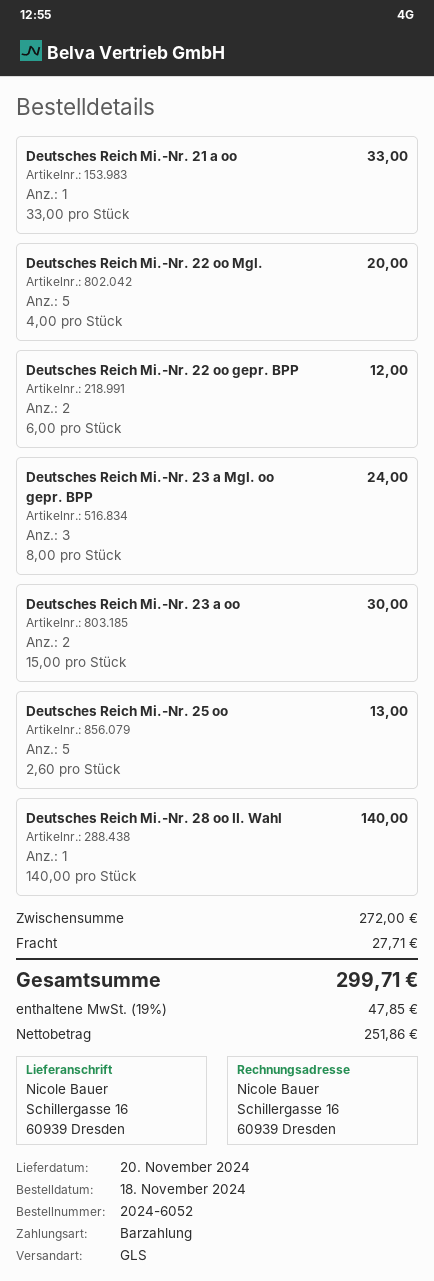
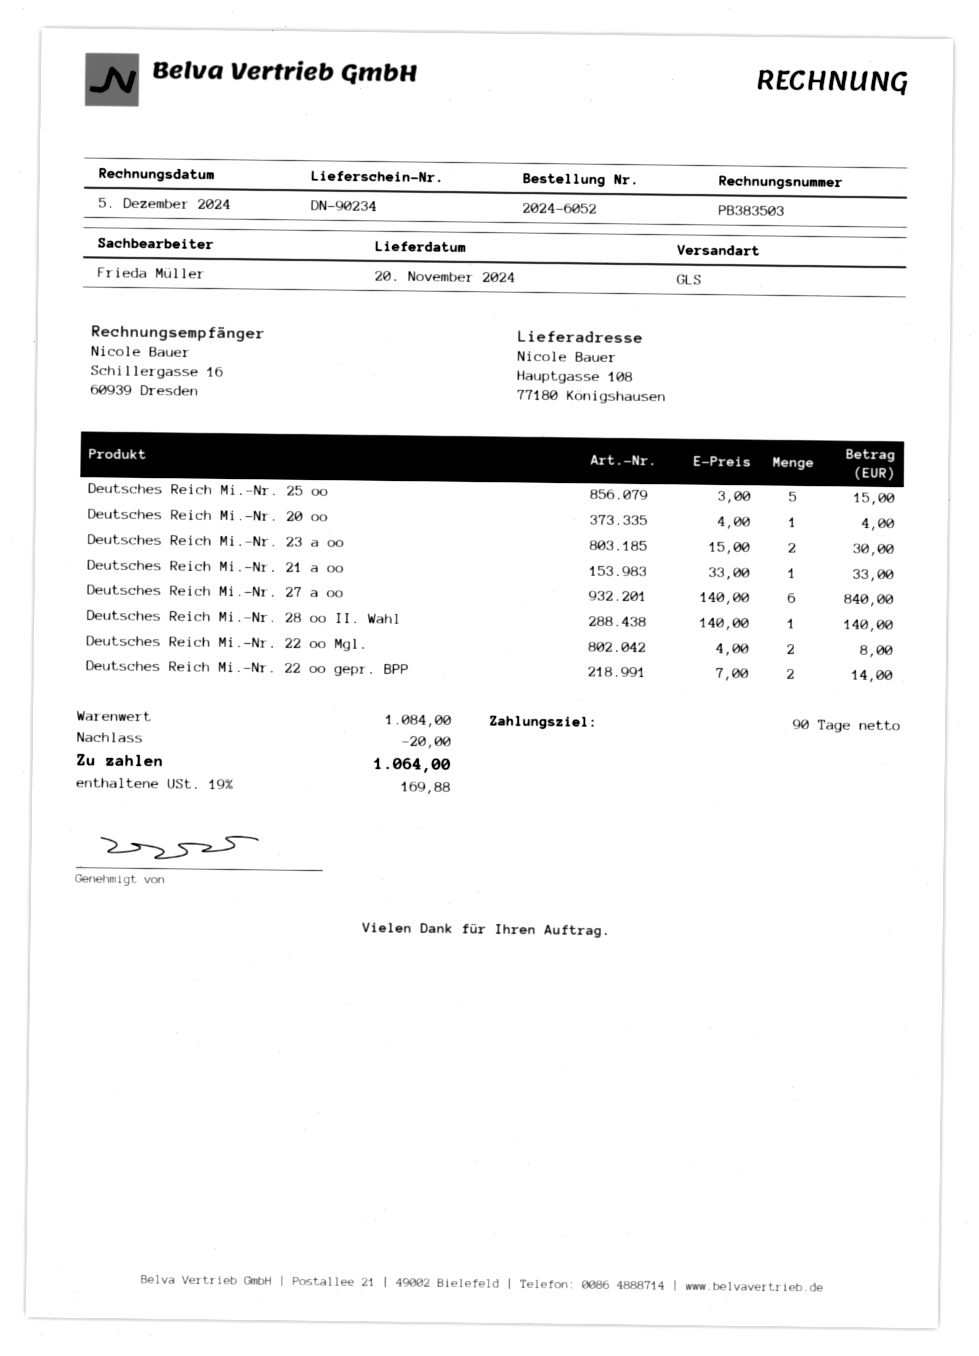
ship to: Schillergasse 16, 60939 Dresden -> Hauptgasse 108, 77180 Königshausen
Deutsches Reich Mi.-Nr. 22 oo Mgl.: 5 x 4.00 = 20.00 -> 2 x 4.00 = 8.00
Deutsches Reich Mi.-Nr. 22 oo gepr. BPP: 2 x 6.00 = 12.00 -> 2 x 7.00 = 14.00
Deutsches Reich Mi.-Nr. 23 a Mgl. oo gepr. BPP: 3 x 8.00 = 24.00 -> none
Deutsches Reich Mi.-Nr. 25 oo: 5 x 2.60 = 13.00 -> 5 x 3.00 = 15.00
Deutsches Reich Mi.-Nr. 20 oo: none -> 1 x 4.00 = 4.00
Deutsches Reich Mi.-Nr. 27 a oo: none -> 6 x 140.00 = 840.00
subtotal: 272.00 -> 1084.00
discount: none -> 20.00
shipping: 27.71 -> none
tax: 19% = 47.85 -> 19% = 169.88
total: 299.71 -> 1064.00

